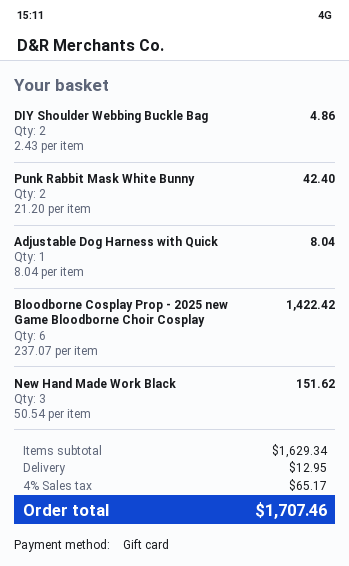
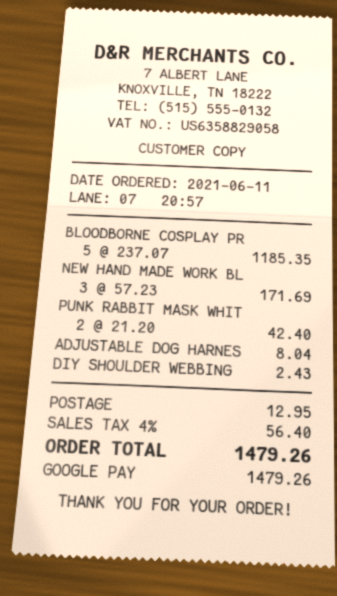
payment method: gift card -> Google Pay
DIY Shoulder Webbing Buckle Bag: 2 x 2.43 = 4.86 -> 1 x 2.43 = 2.43
Bloodborne Cosplay Prop - 2025 new Game Bloodborne Choir Cosplay: 6 x 237.07 = 1422.42 -> 5 x 237.07 = 1185.35
New Hand Made Work Black: 3 x 50.54 = 151.62 -> 3 x 57.23 = 171.69
tax: 4% = 65.17 -> 4% = 56.40
total: 1707.46 -> 1479.26

